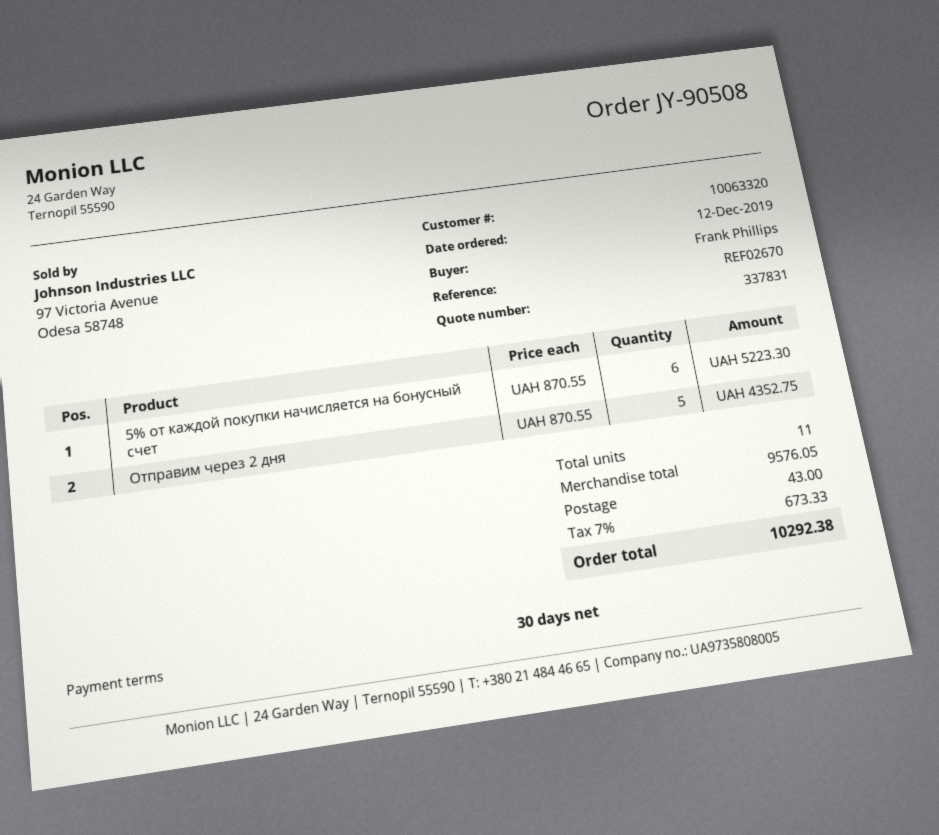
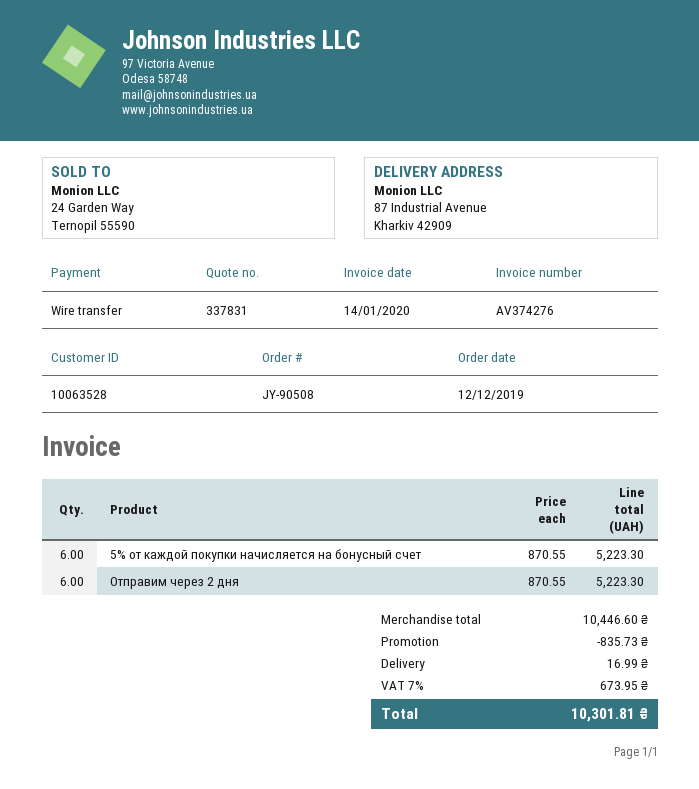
customer number: 10063320 -> 10063528
Отправим через 2 дня: 5 x 870.55 = 4352.75 -> 6 x 870.55 = 5223.30
subtotal: 9576.05 -> 10446.60
discount: none -> 835.73
shipping: 43.00 -> 16.99
tax: 7% = 673.33 -> 7% = 673.95
total: 10292.38 -> 10301.81

